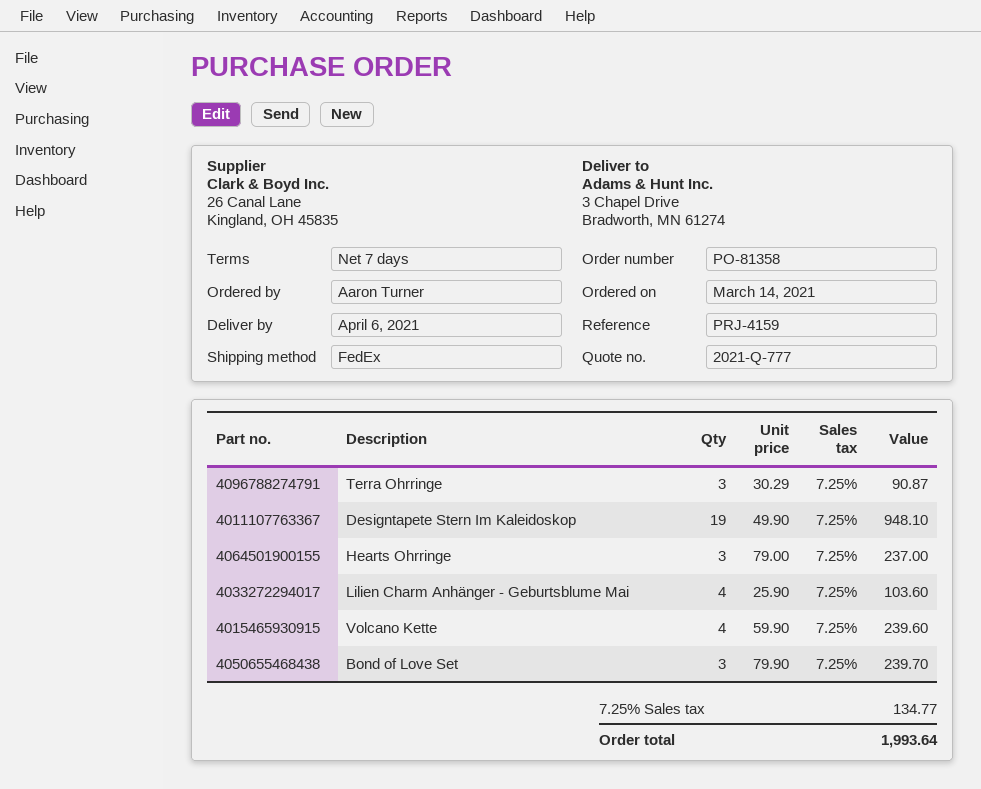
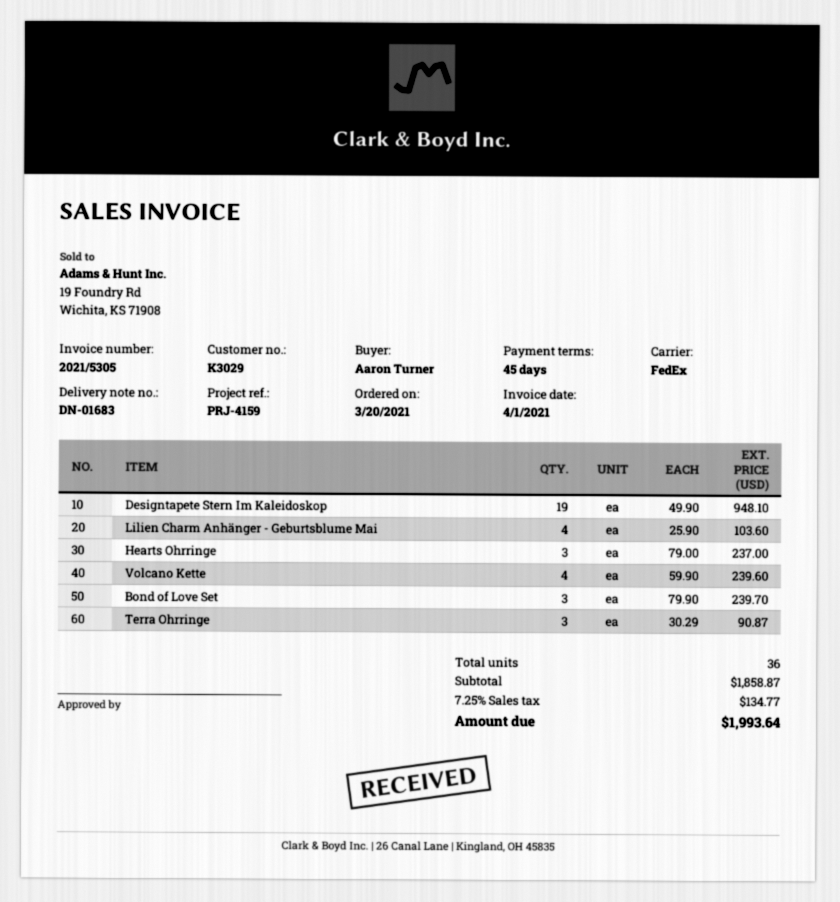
order date: 2021-03-14 -> 2021-03-20
payment terms: 7 days -> 45 days

